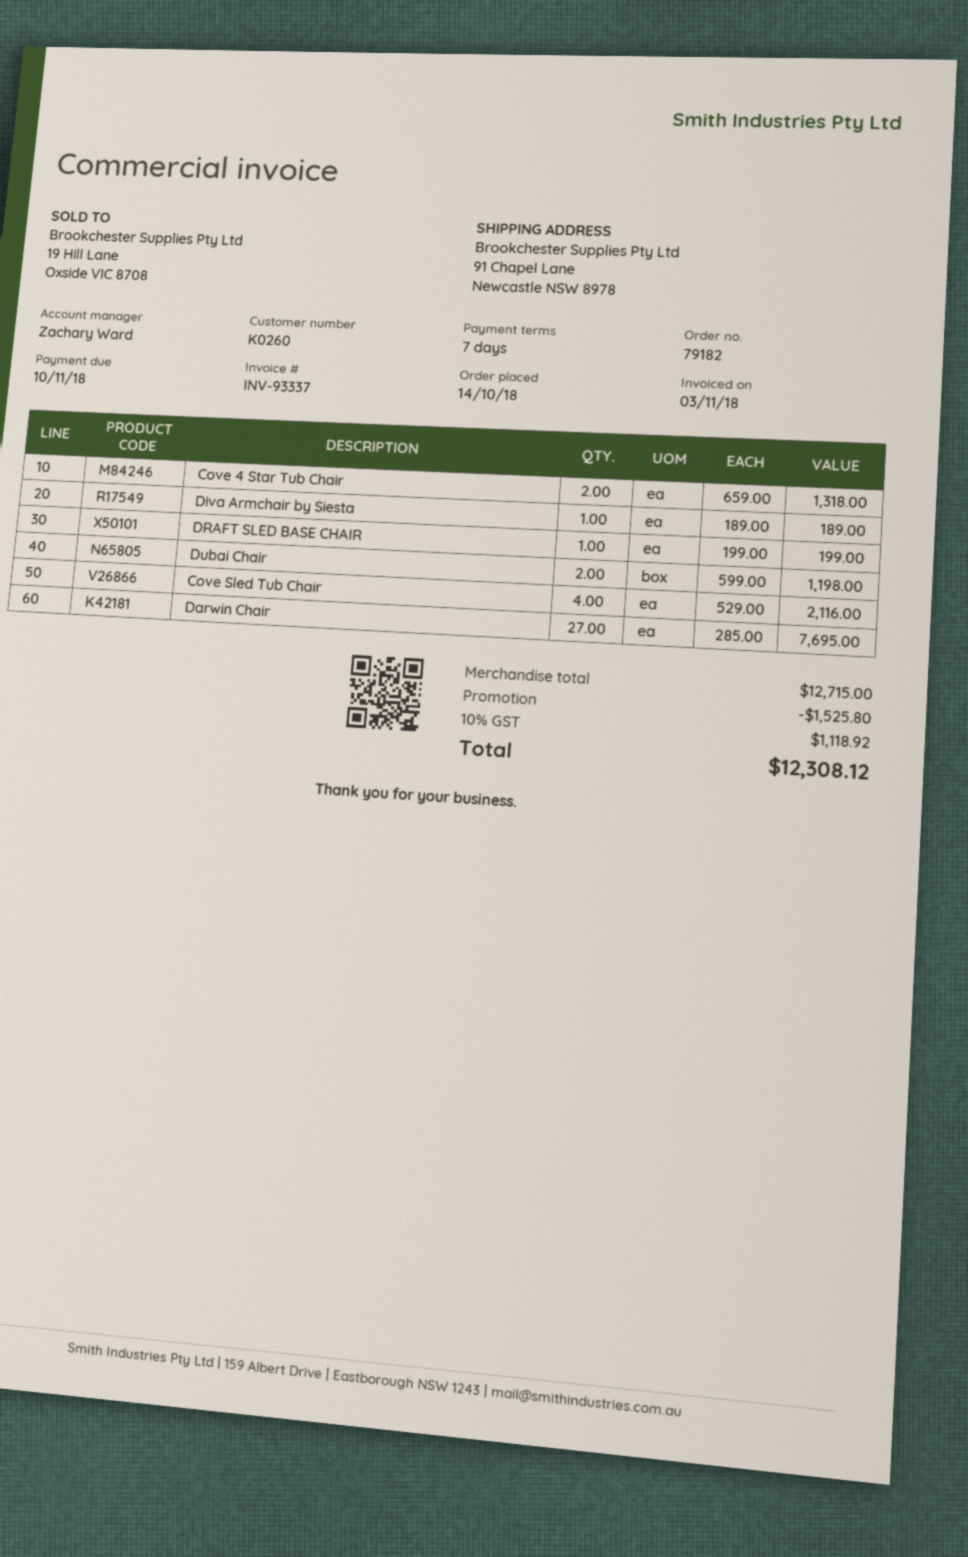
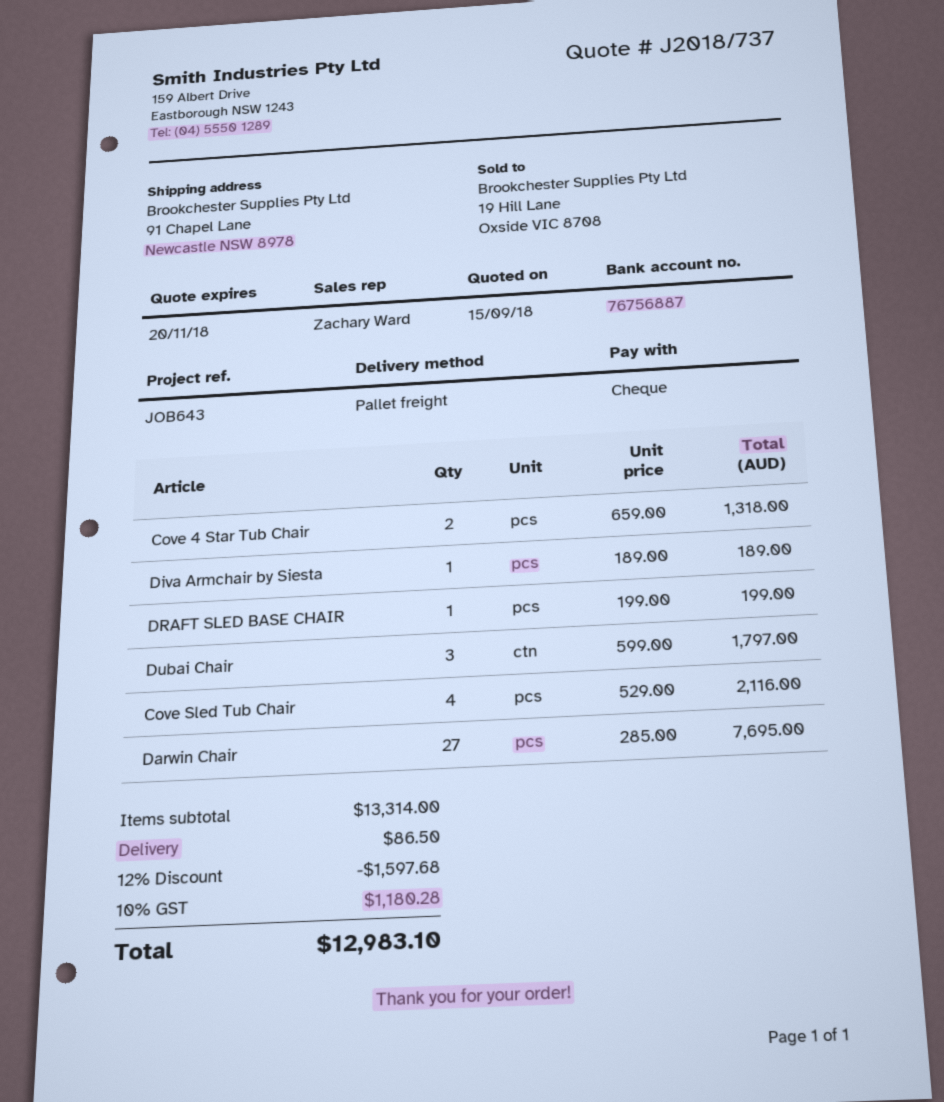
Dubai Chair: 2 x 599.00 = 1198.00 -> 3 x 599.00 = 1797.00
subtotal: 12715.00 -> 13314.00
discount: 1525.80 -> 1597.68
shipping: none -> 86.50
tax: 10% = 1118.92 -> 10% = 1180.28
total: 12308.12 -> 12983.10

